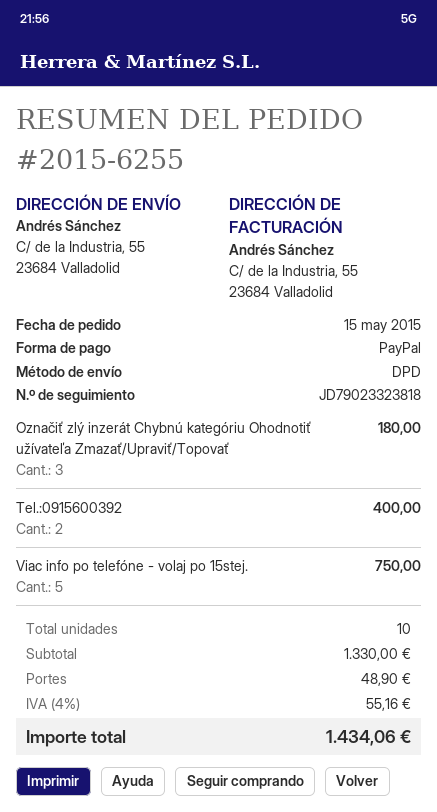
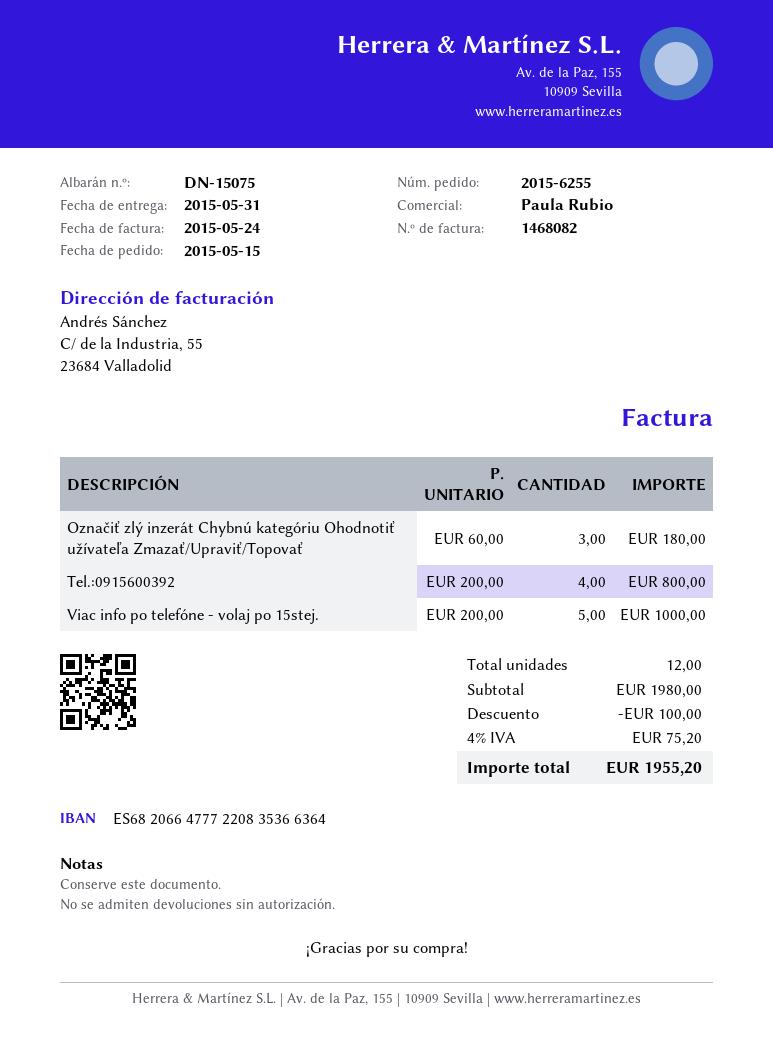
Tel.:0915600392: 2 for 400.00 -> 4 for 800.00
Viac info po telefóne - volaj po 15stej.: 5 for 750.00 -> 5 for 1000.00
total quantity: 10 -> 12
subtotal: 1330.00 -> 1980.00
discount: none -> 100.00
shipping: 48.90 -> none
tax: 4% = 55.16 -> 4% = 75.20
total: 1434.06 -> 1955.20

